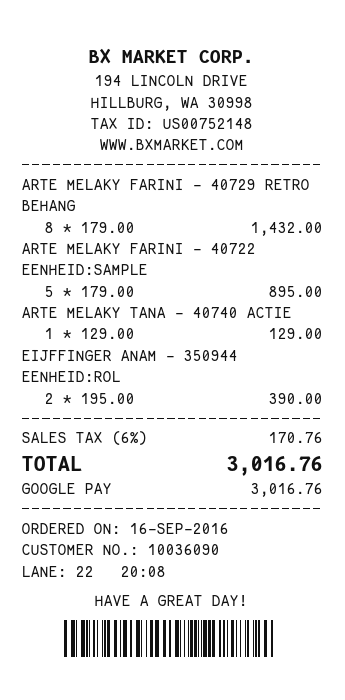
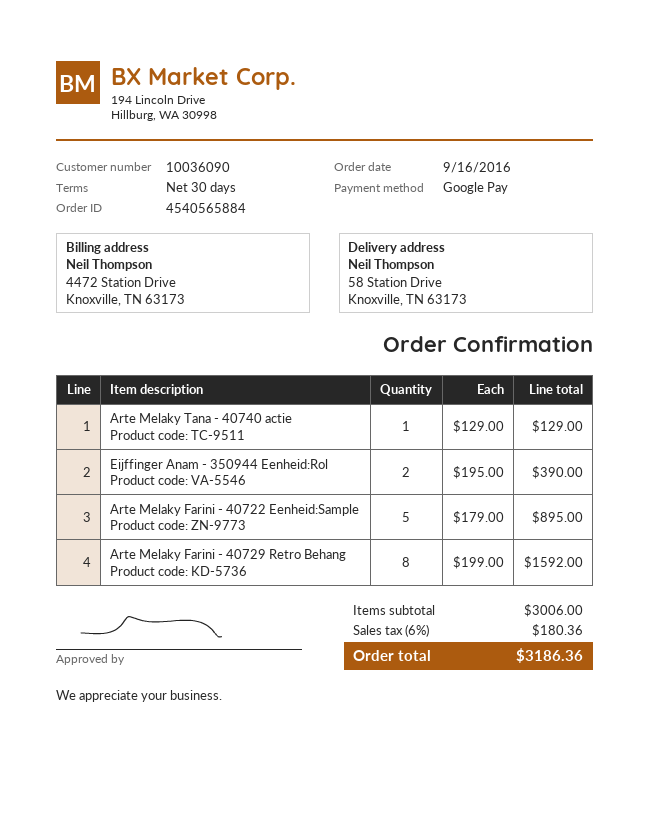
ARTE MELAKY FARINI - 40729 RETRO BEHANG: 8 x 179.00 = 1432.00 -> 8 x 199.00 = 1592.00
tax: 6% = 170.76 -> 6% = 180.36
total: 3016.76 -> 3186.36

